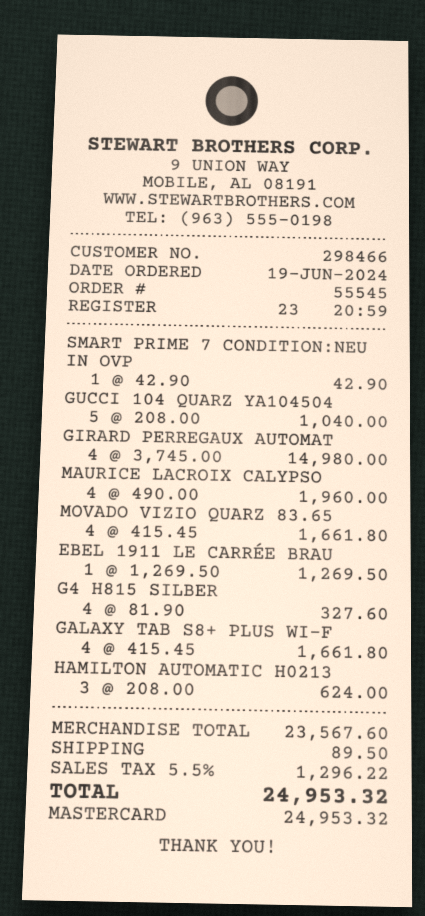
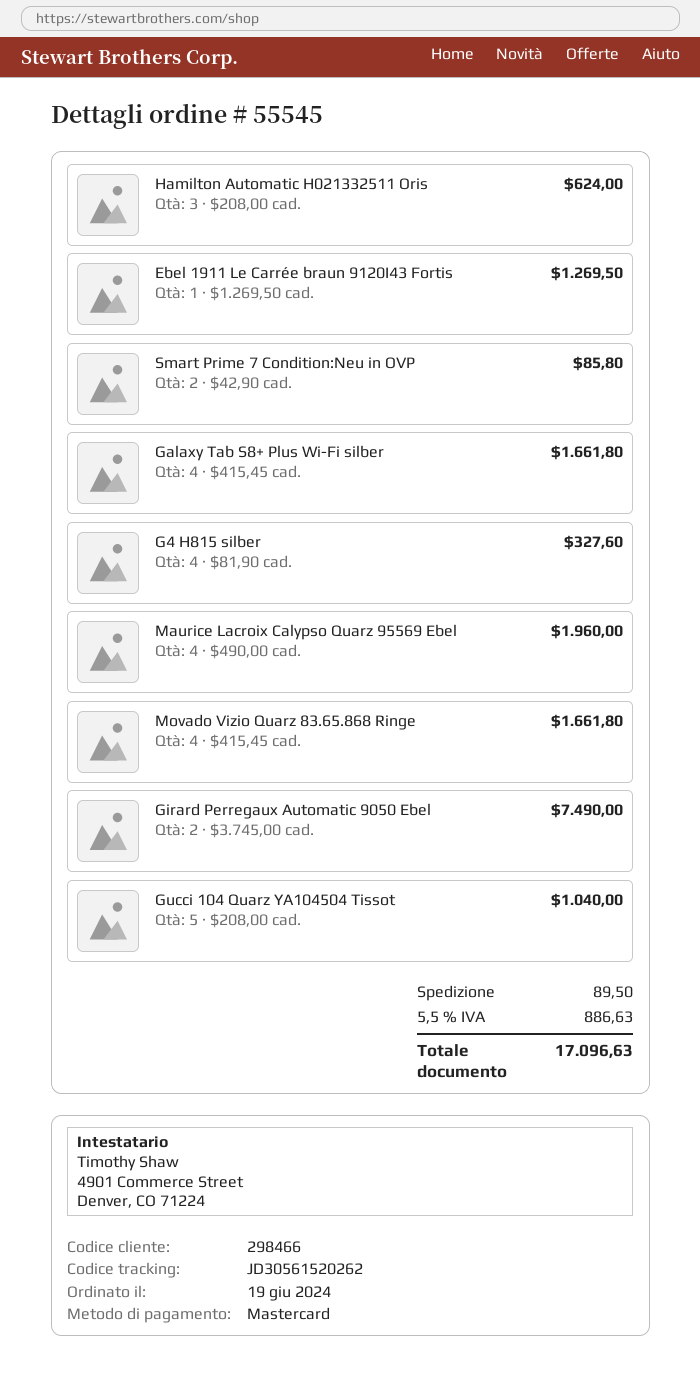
SMART PRIME 7 CONDITION:NEU IN OVP: 1 x 42.90 = 42.90 -> 2 x 42.90 = 85.80
GIRARD PERREGAUX AUTOMAT: 4 x 3745.00 = 14980.00 -> 2 x 3745.00 = 7490.00
tax: 5.5% = 1296.22 -> 5.5% = 886.63
total: 24953.32 -> 17096.63

